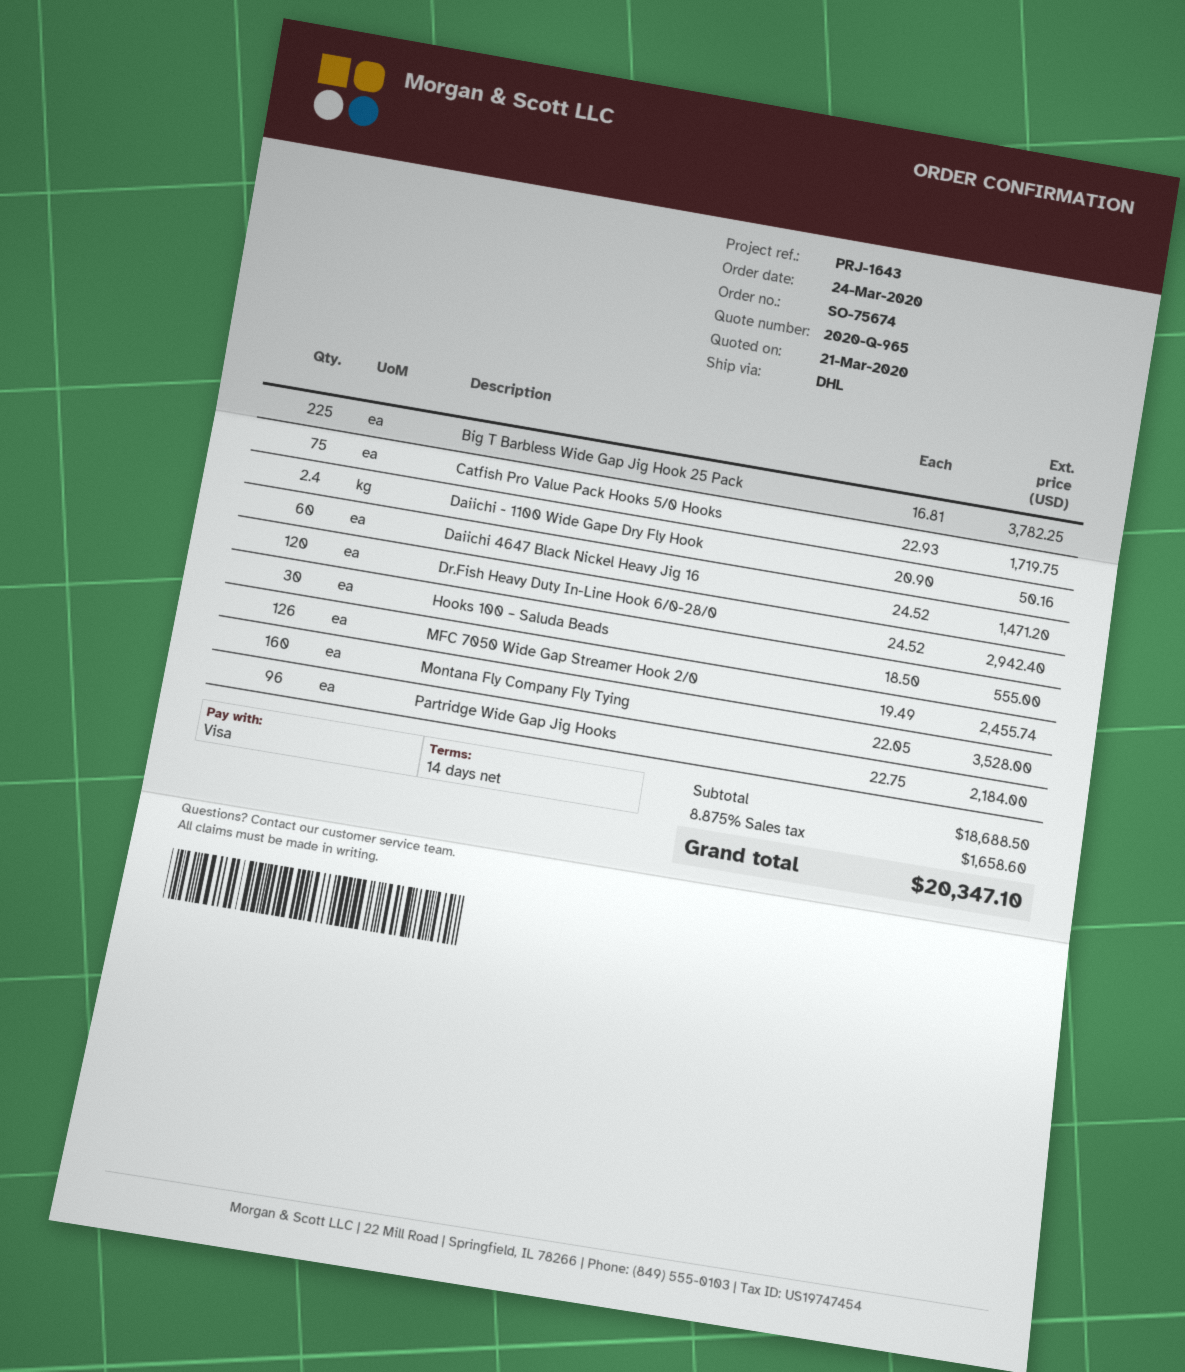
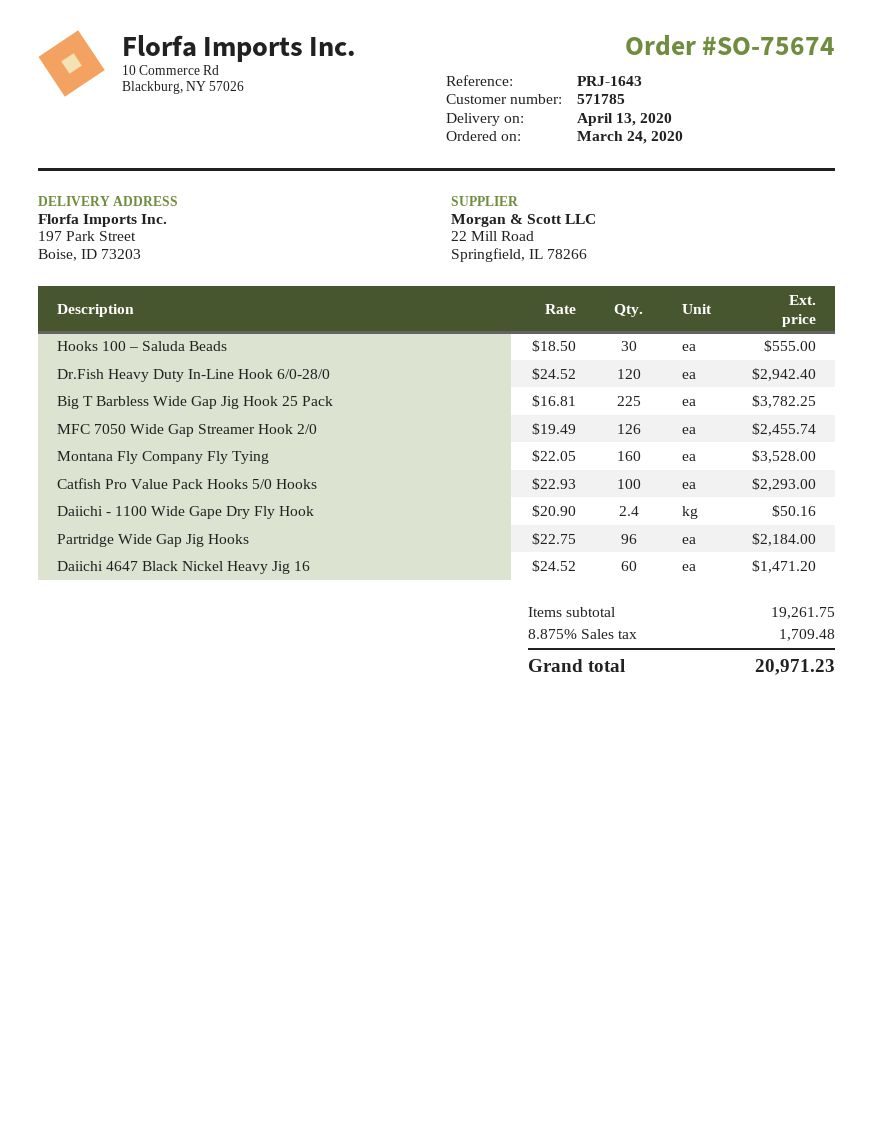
Catfish Pro Value Pack Hooks 5/0 Hooks: 75 x 22.93 = 1719.75 -> 100 x 22.93 = 2293.00
subtotal: 18688.50 -> 19261.75
tax: 8.875% = 1658.60 -> 8.875% = 1709.48
total: 20347.10 -> 20971.23

